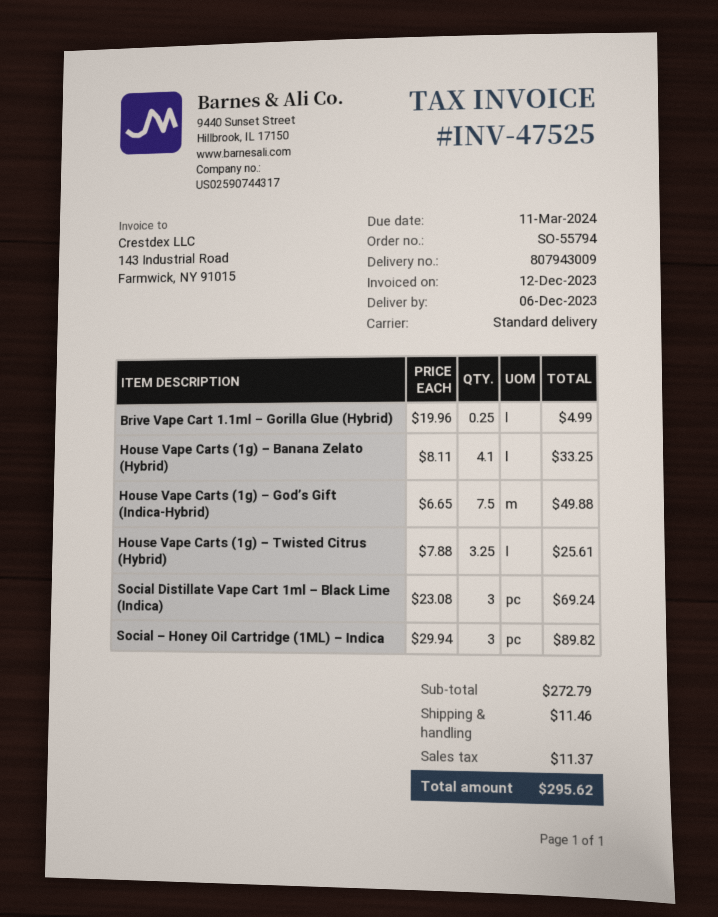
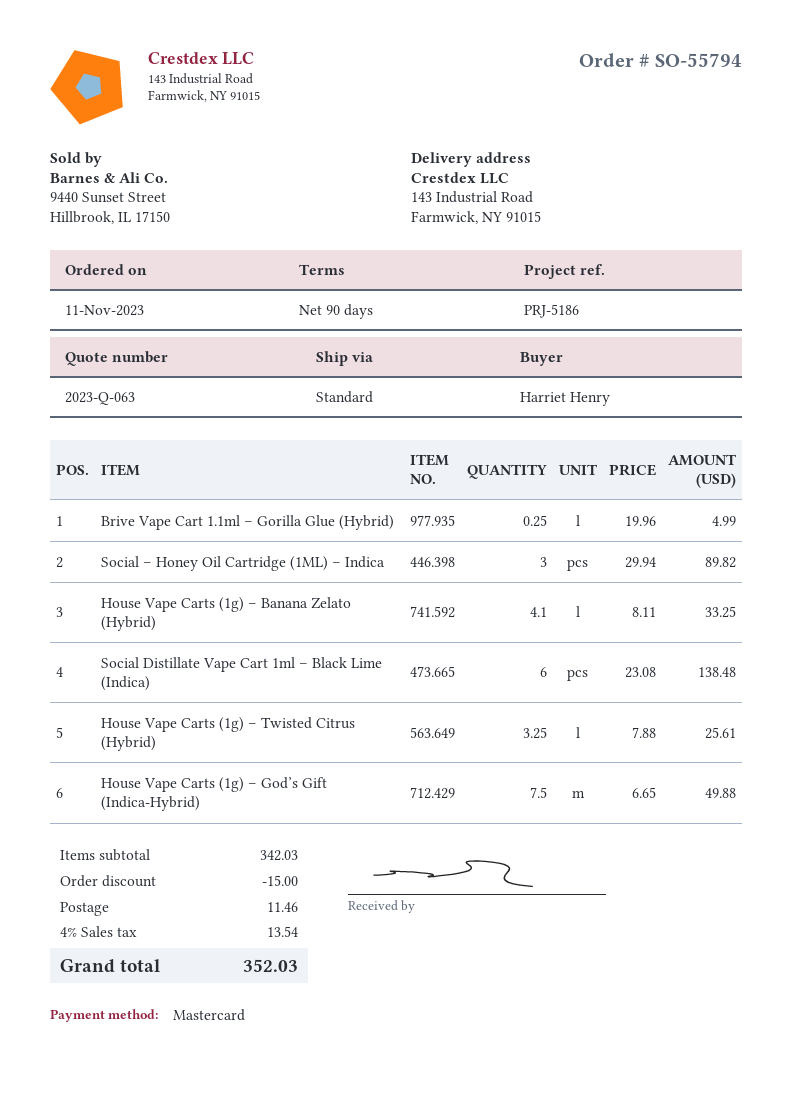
Social Distillate Vape Cart 1ml – Black Lime (Indica): 3 x 23.08 = 69.24 -> 6 x 23.08 = 138.48
subtotal: 272.79 -> 342.03
discount: none -> 15.00
tax: 11.37 -> 13.54
total: 295.62 -> 352.03

